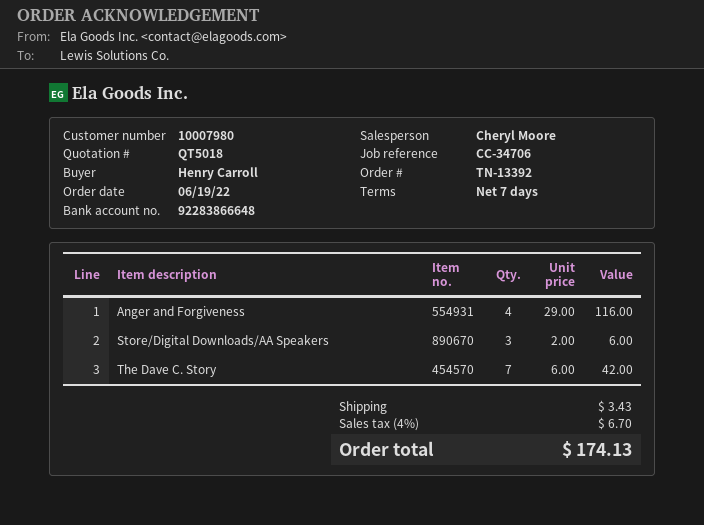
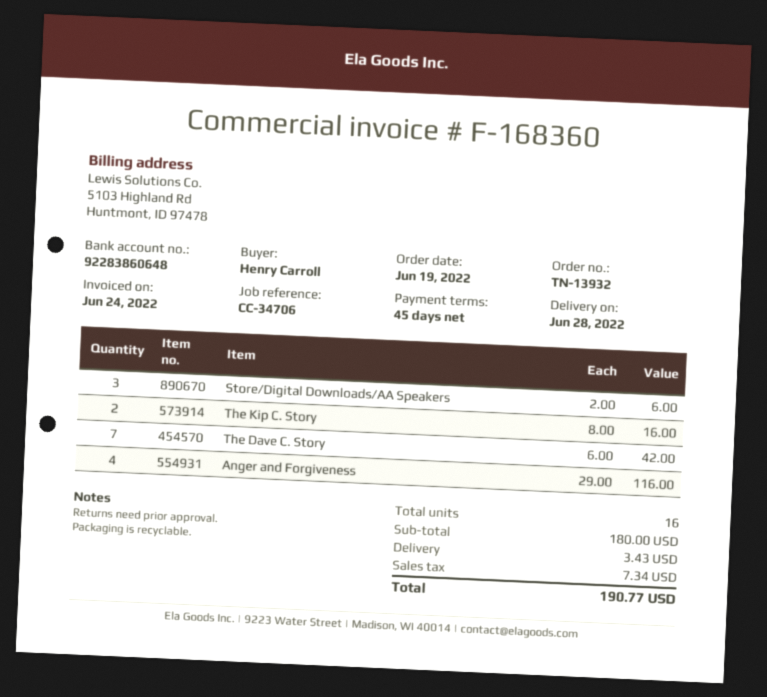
order number: TN-13392 -> TN-13932
payment terms: 7 days -> 45 days
bank account: 92283866648 -> 92283860648
The Kip C. Story: none -> 2 x 8.00 = 16.00
tax: 6.70 -> 7.34
total: 174.13 -> 190.77

